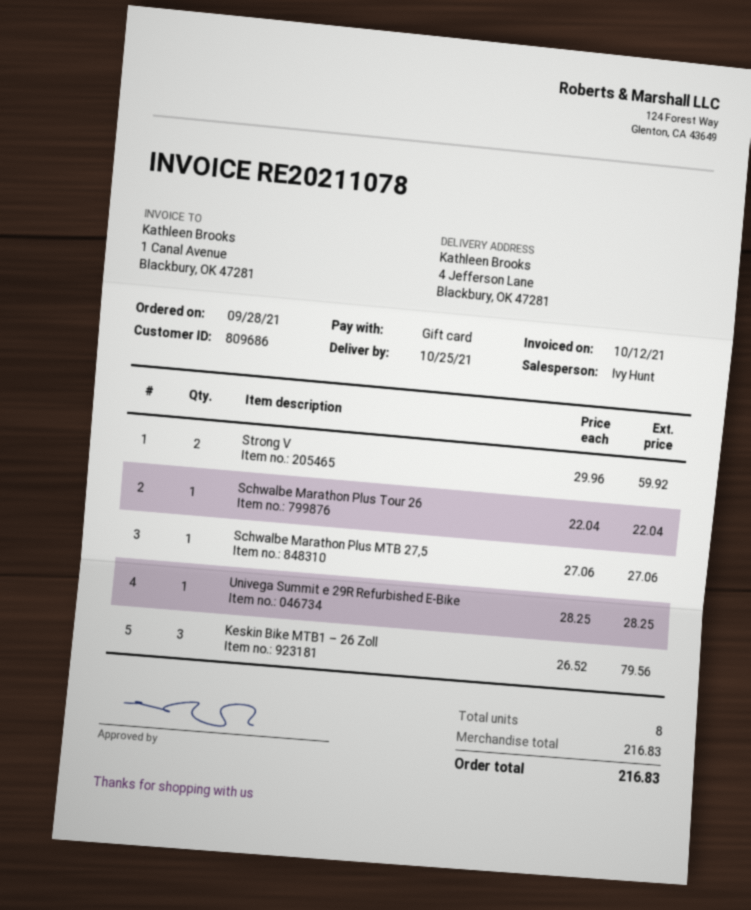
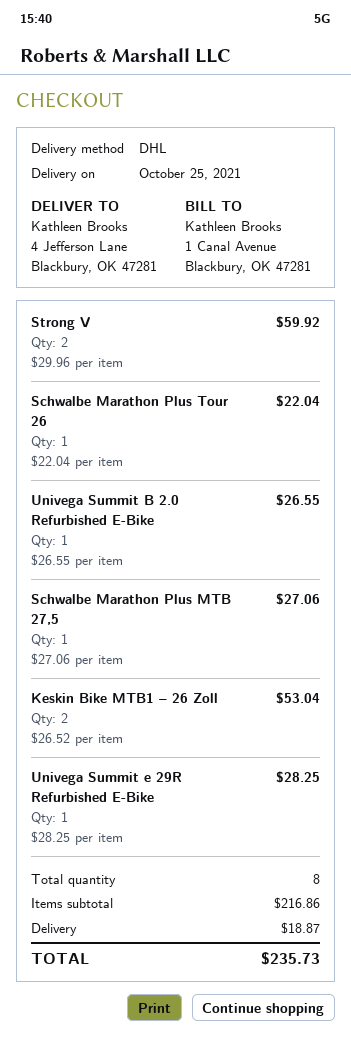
Keskin Bike MTB1 – 26 Zoll: 3 x 26.52 = 79.56 -> 2 x 26.52 = 53.04
Univega Summit B 2.0 Refurbished E-Bike: none -> 1 x 26.55 = 26.55
subtotal: 216.83 -> 216.86
shipping: none -> 18.87
total: 216.83 -> 235.73

